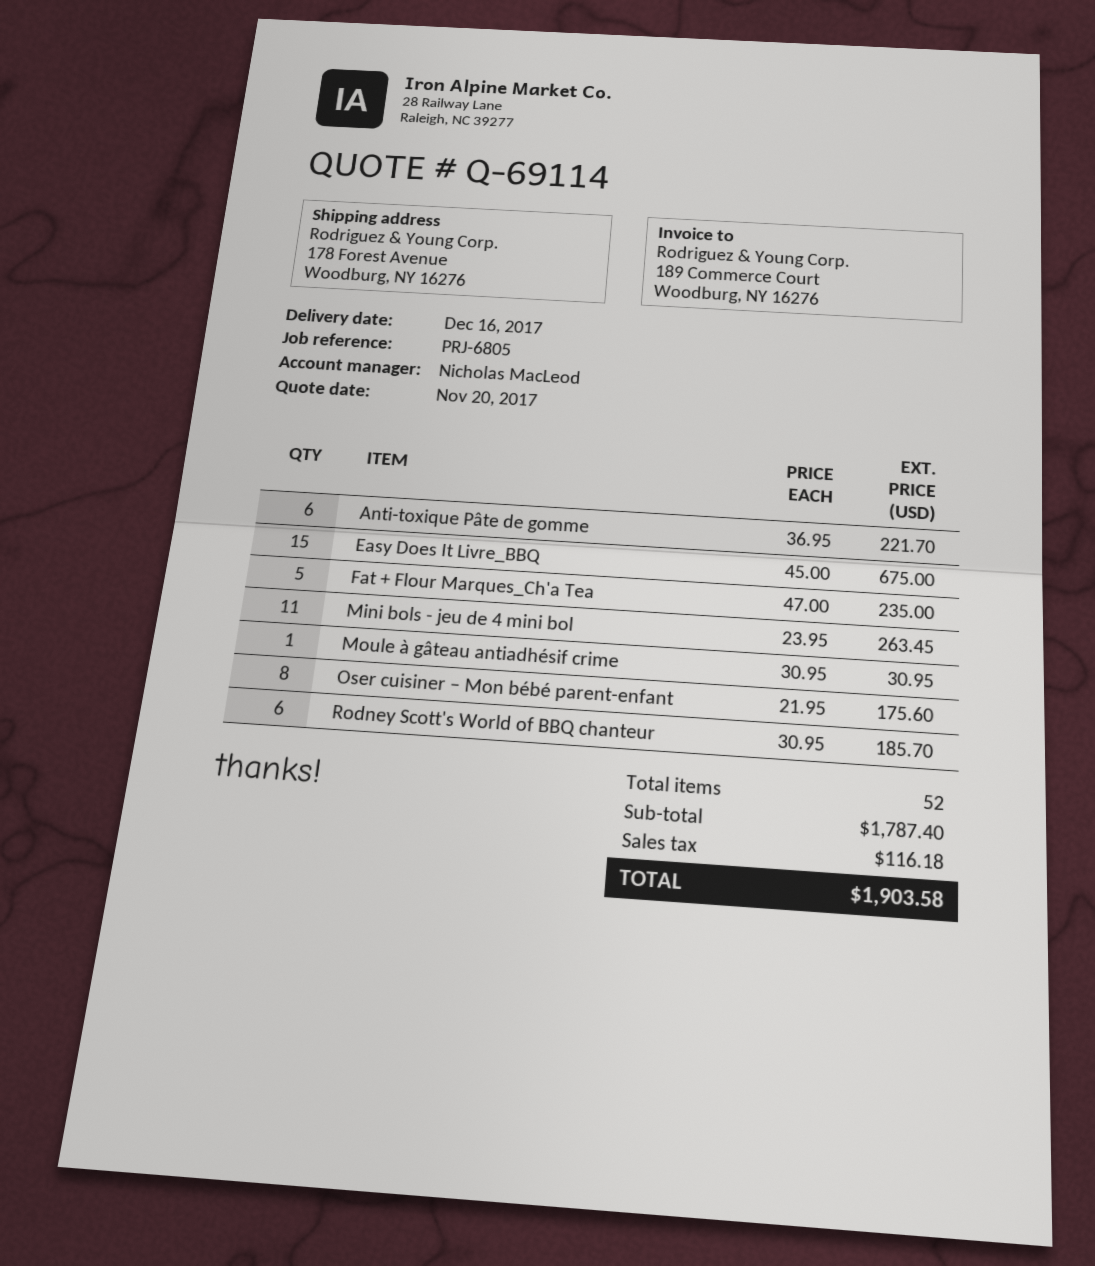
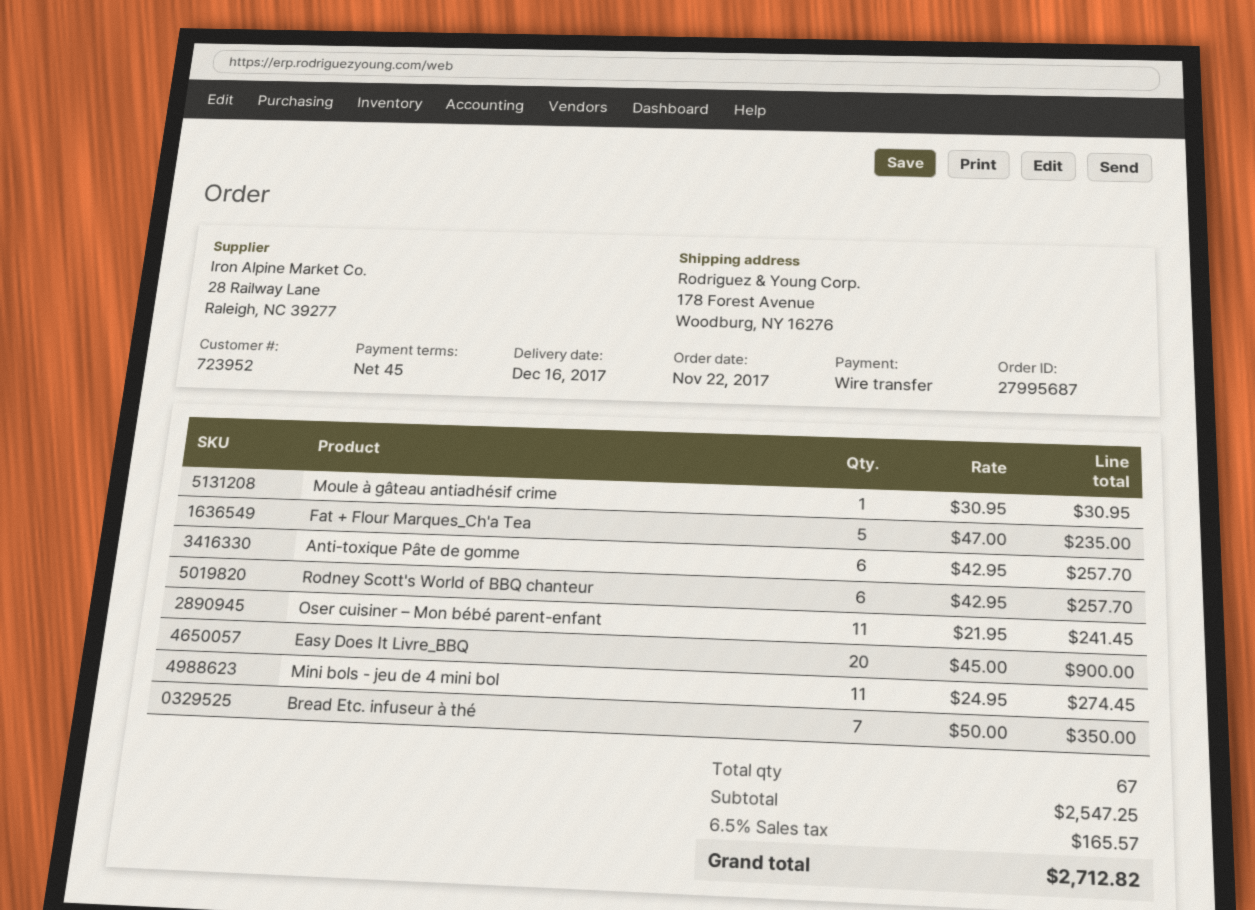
Anti-toxique Pâte de gomme: 6 x 36.95 = 221.70 -> 6 x 42.95 = 257.70
Easy Does It Livre_BBQ: 15 x 45.00 = 675.00 -> 20 x 45.00 = 900.00
Mini bols - jeu de 4 mini bol: 11 x 23.95 = 263.45 -> 11 x 24.95 = 274.45
Oser cuisiner – Mon bébé parent-enfant: 8 x 21.95 = 175.60 -> 11 x 21.95 = 241.45
Rodney Scott's World of BBQ chanteur: 6 x 30.95 = 185.70 -> 6 x 42.95 = 257.70
Bread Etc. infuseur à thé: none -> 7 x 50.00 = 350.00
total quantity: 52 -> 67
subtotal: 1787.40 -> 2547.25
tax: 116.18 -> 165.57
total: 1903.58 -> 2712.82

